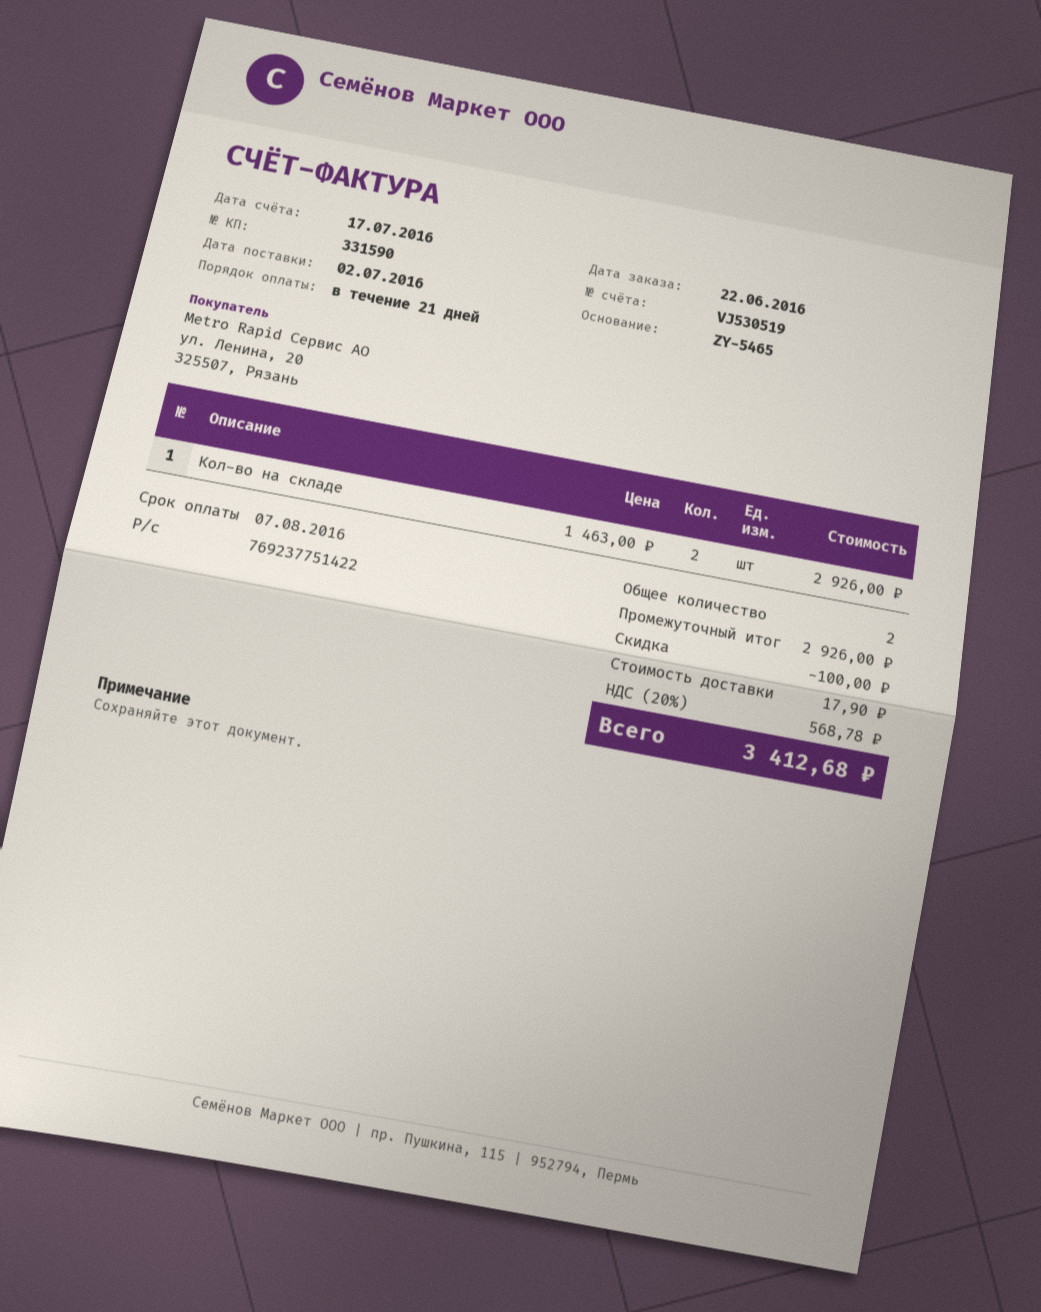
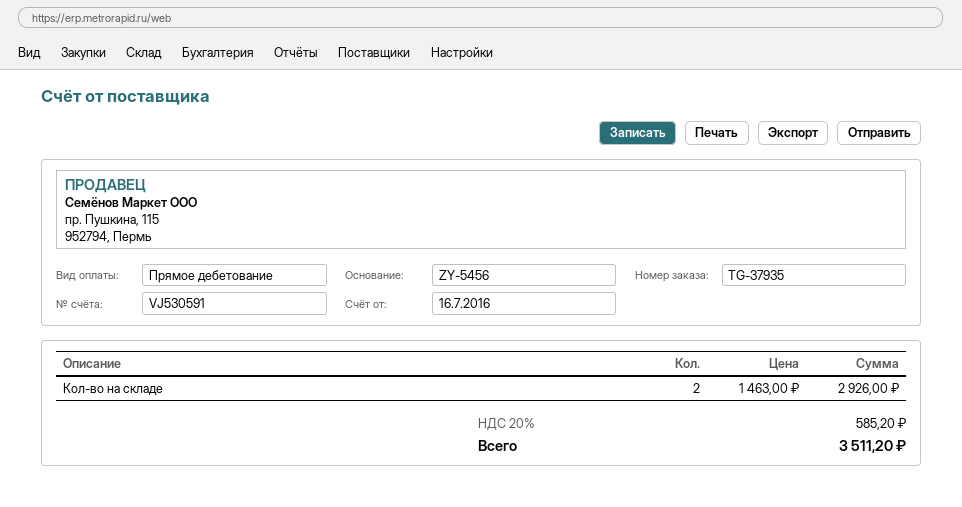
invoice number: VJ530519 -> VJ530591
invoice date: 2016-07-17 -> 2016-07-16
reference: ZY-5465 -> ZY-5456
discount: 100.00 -> none
shipping: 17.90 -> none
tax: 20% = 568.78 -> 20% = 585.20
total: 3412.68 -> 3511.20

